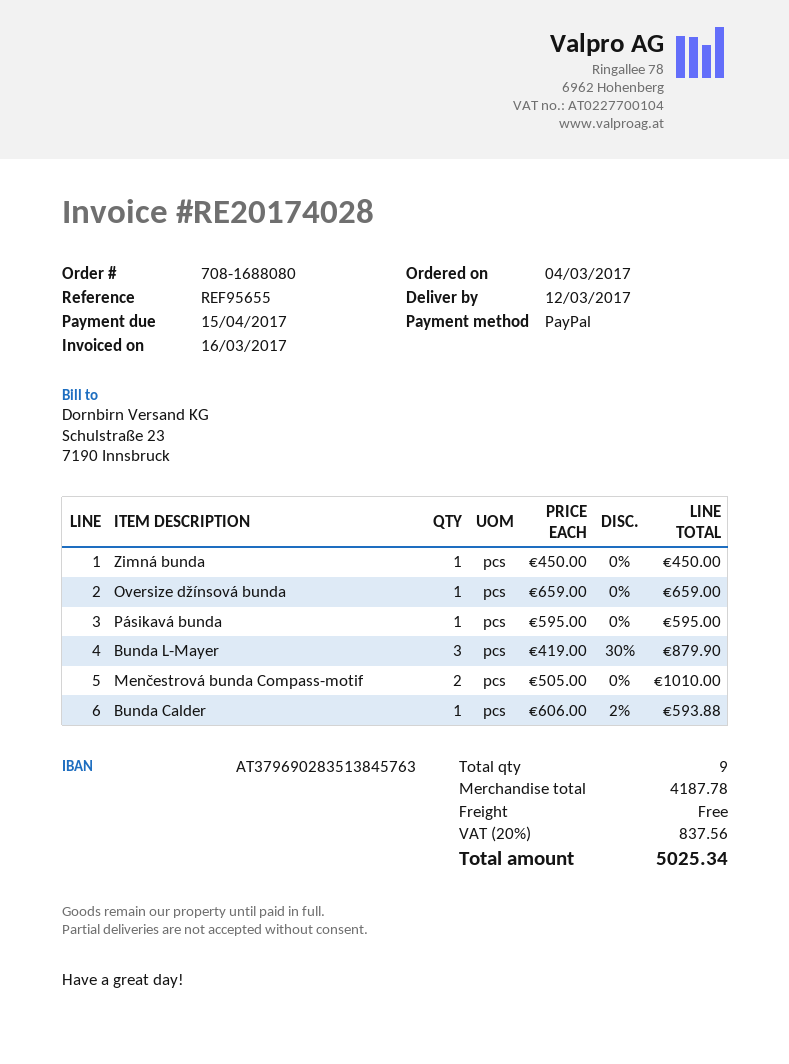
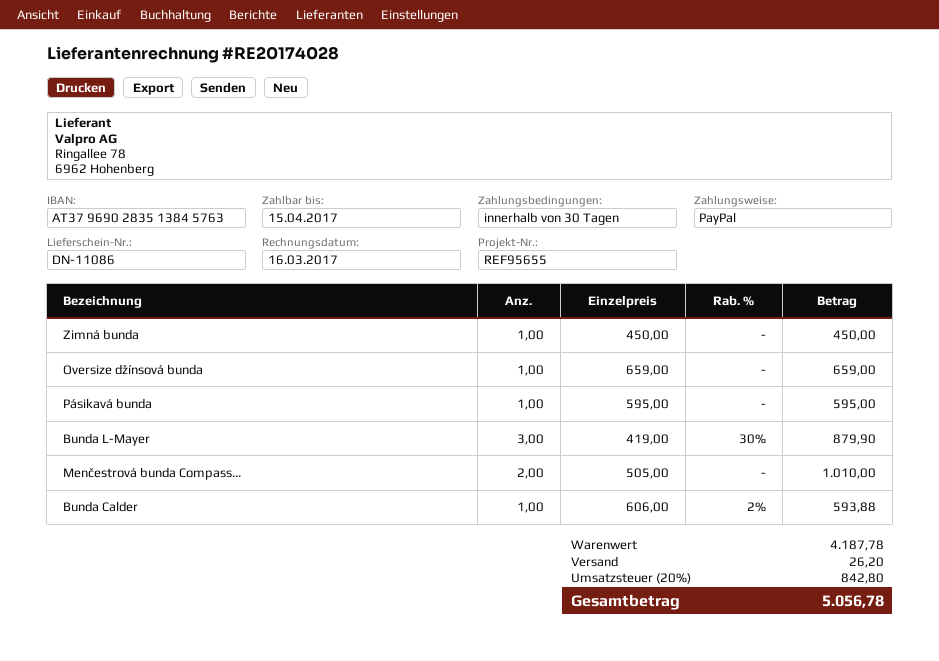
shipping: 0.00 -> 26.20
tax: 20% = 837.56 -> 20% = 842.80
total: 5025.34 -> 5056.78

